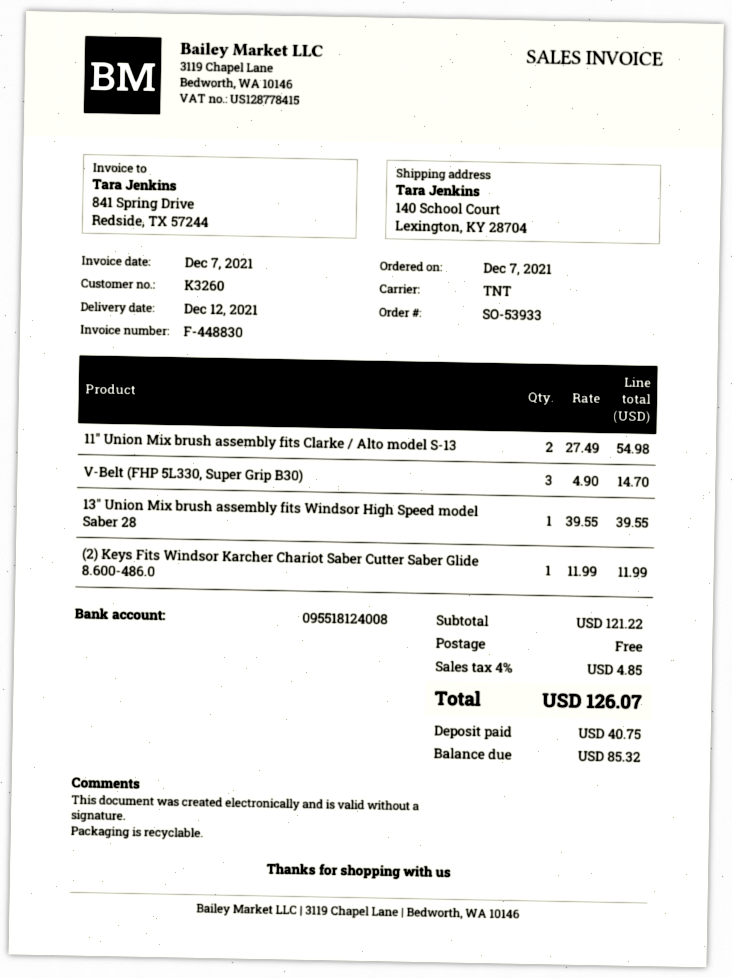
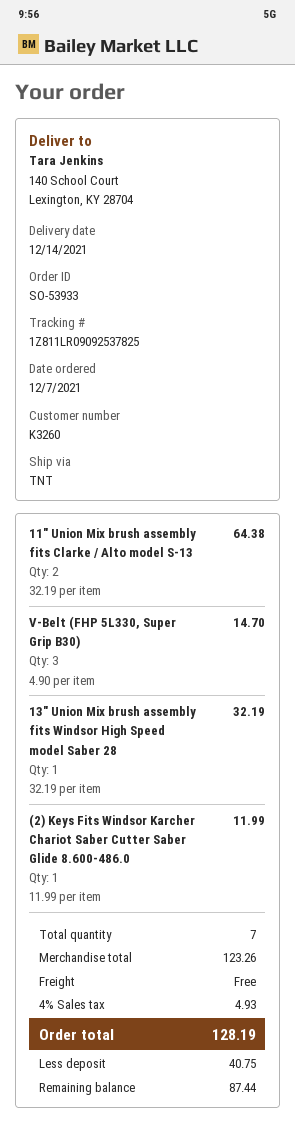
delivery date: 2021-12-12 -> 2021-12-14
11" Union Mix brush assembly fits Clarke / Alto model S-13: 2 x 27.49 = 54.98 -> 2 x 32.19 = 64.38
13" Union Mix brush assembly fits Windsor High Speed model Saber 28: 1 x 39.55 = 39.55 -> 1 x 32.19 = 32.19
subtotal: 121.22 -> 123.26
tax: 4% = 4.85 -> 4% = 4.93
total: 126.07 -> 128.19
balance: 85.32 -> 87.44

